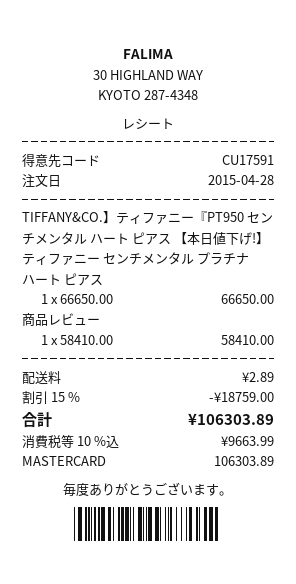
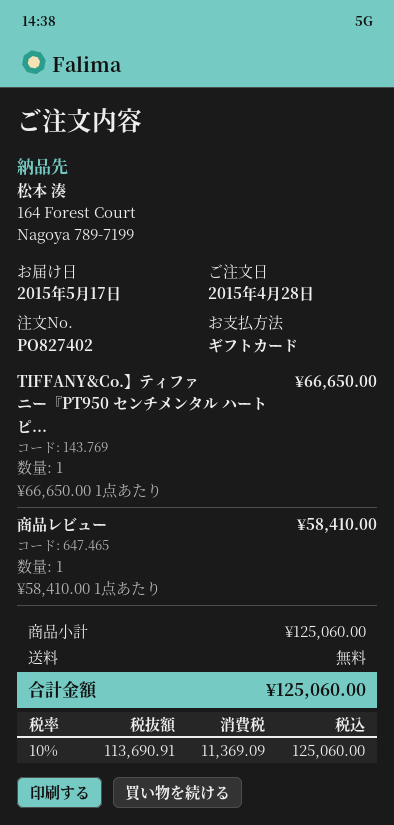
payment method: Mastercard -> gift card
discount: 15% = 18759.00 -> none
shipping: 2.89 -> 0.00
tax: 10% = 9663.99 -> 10% = 11369.09
total: 106303.89 -> 125060.00

